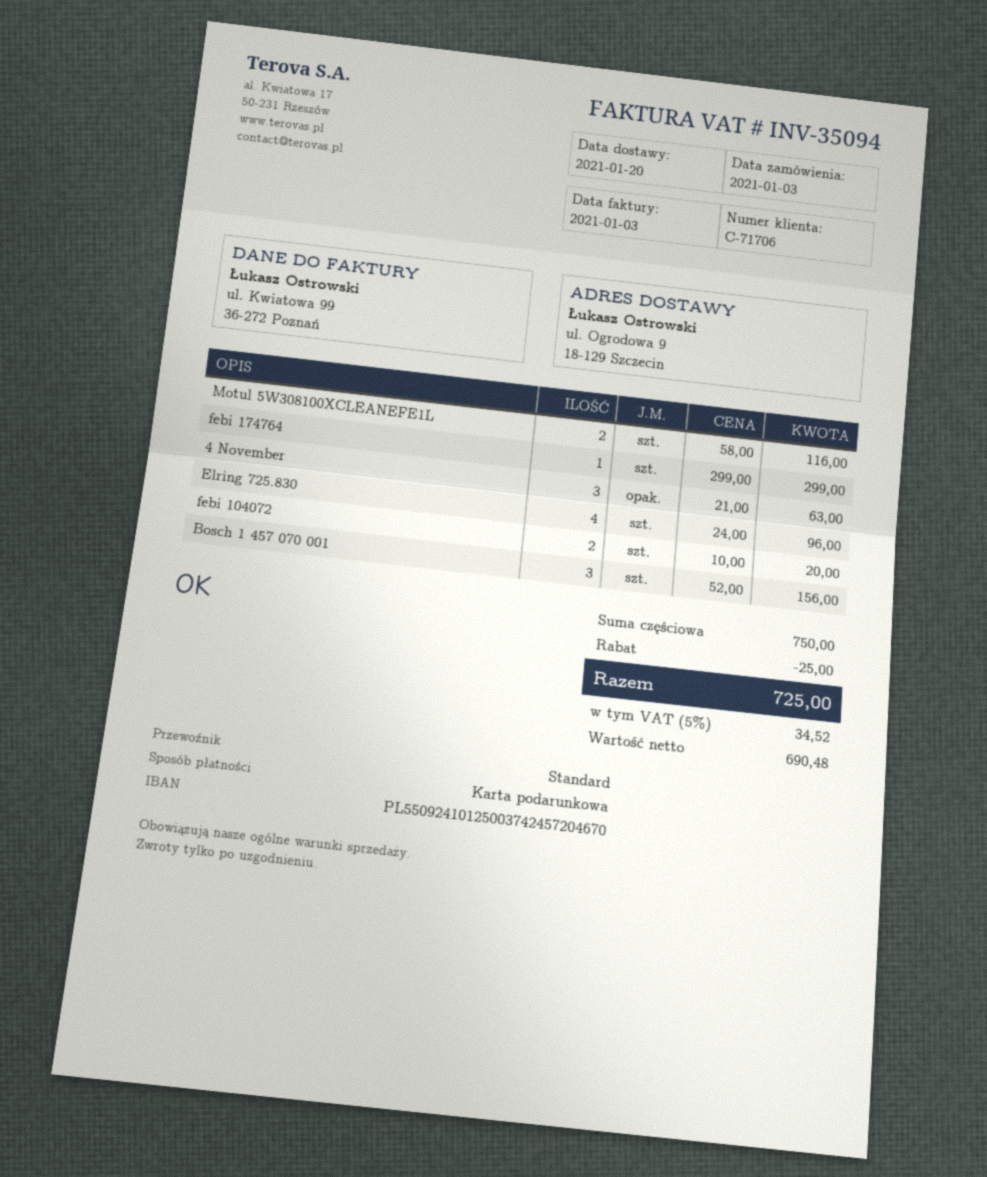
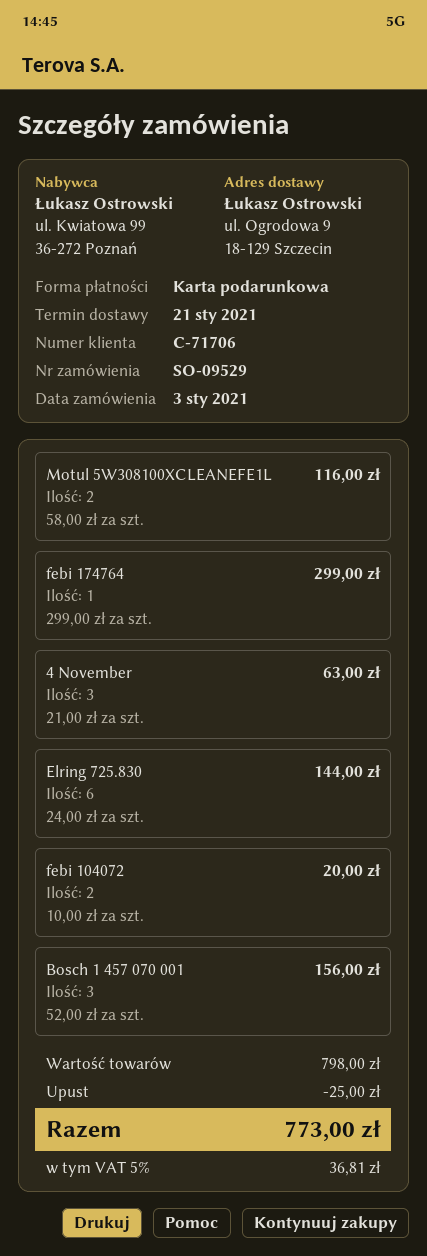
delivery date: 2021-01-20 -> 2021-01-21
Elring 725.830: 4 x 24.00 = 96.00 -> 6 x 24.00 = 144.00
subtotal: 750.00 -> 798.00
tax: 5% = 34.52 -> 5% = 36.81
total: 725.00 -> 773.00

